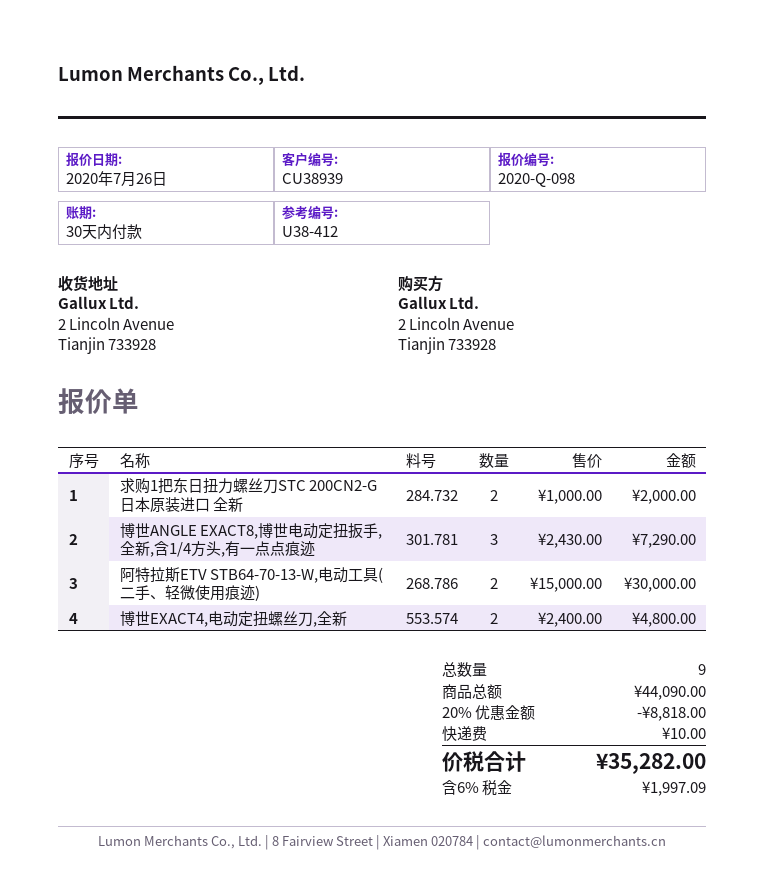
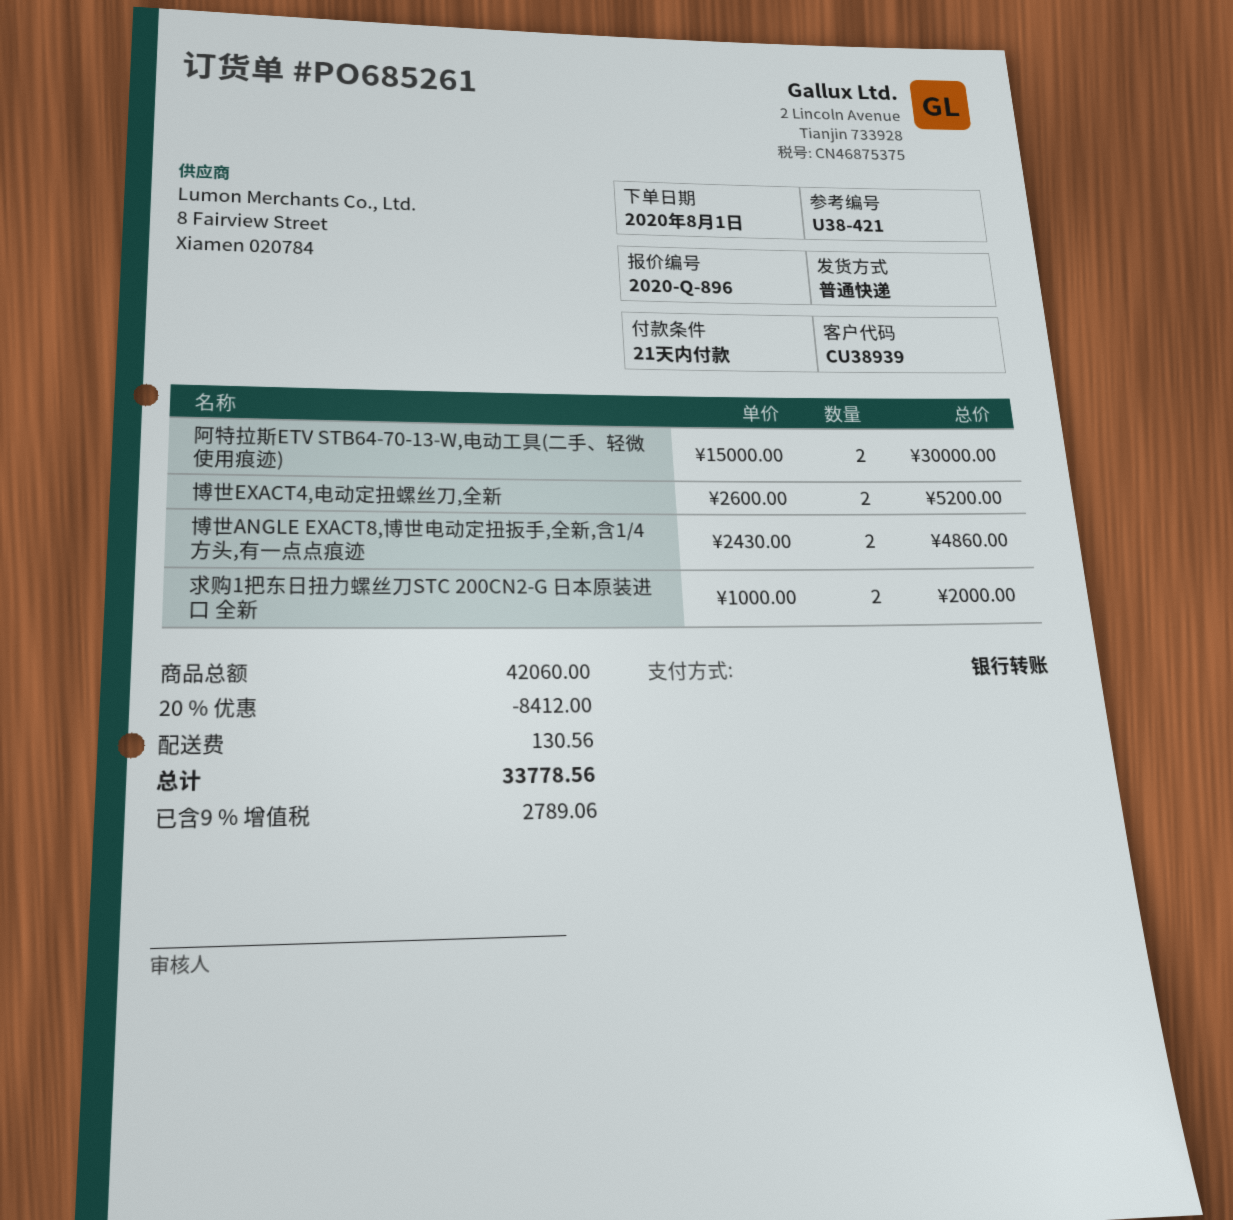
quote number: 2020-Q-098 -> 2020-Q-896
payment terms: 30 days -> 21 days
reference: U38-412 -> U38-421
博世ANGLE EXACT8,博世电动定扭扳手,全新,含1/4方头,有一点点痕迹: 3 x 2430.00 = 7290.00 -> 2 x 2430.00 = 4860.00
博世EXACT4,电动定扭螺丝刀,全新: 2 x 2400.00 = 4800.00 -> 2 x 2600.00 = 5200.00
subtotal: 44090.00 -> 42060.00
discount: 20% = 8818.00 -> 20% = 8412.00
shipping: 10.00 -> 130.56
tax: 6% = 1997.09 -> 9% = 2789.06
total: 35282.00 -> 33778.56

